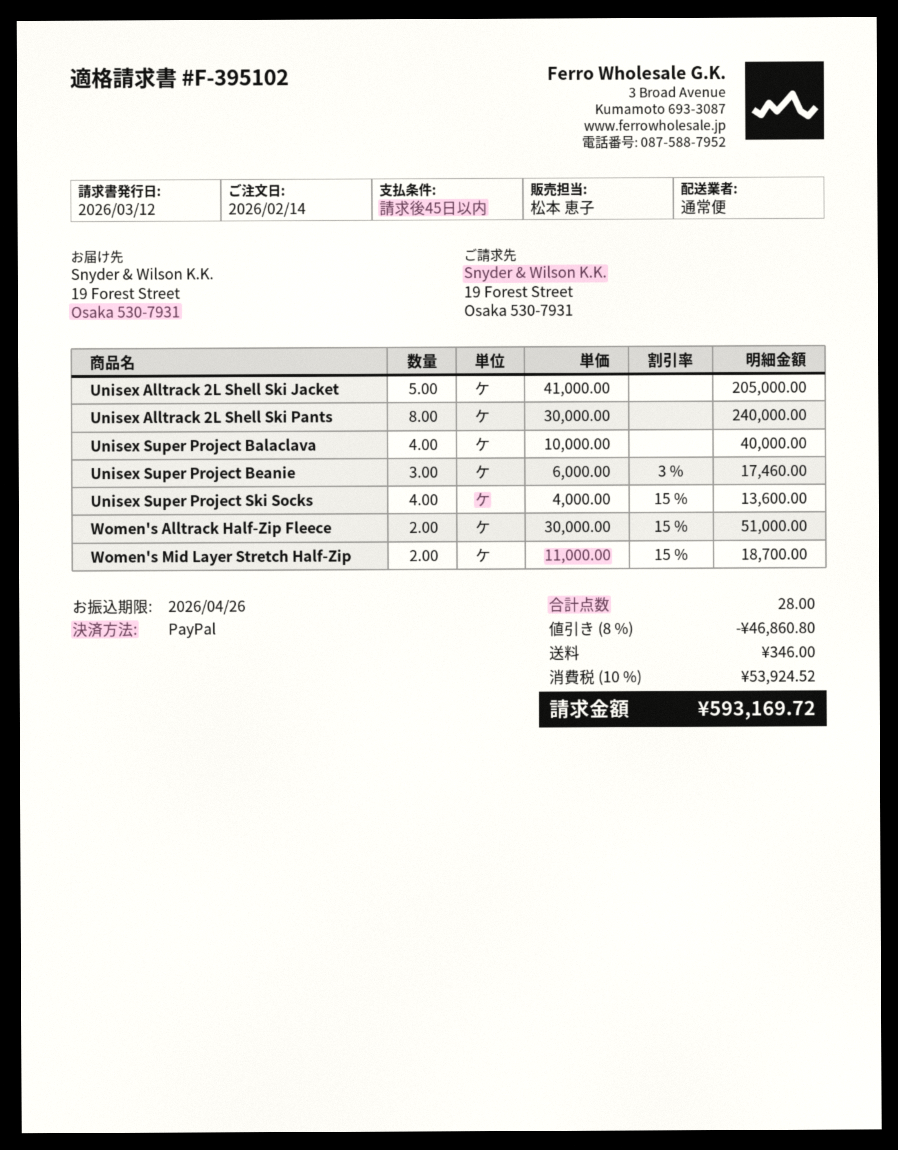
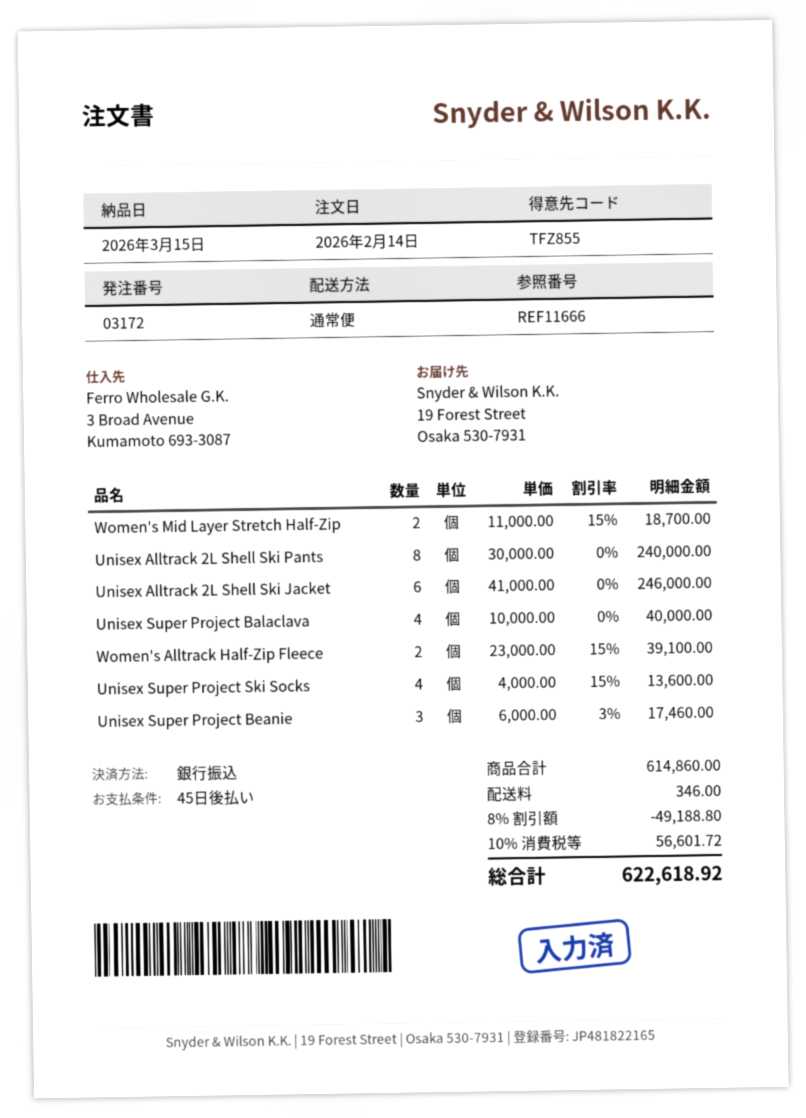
payment method: PayPal -> bank transfer
Unisex Alltrack 2L Shell Ski Jacket: 5 x 41000.00 = 205000.00 -> 6 x 41000.00 = 246000.00
Women's Alltrack Half-Zip Fleece: 2 x 30000.00 - 15% = 51000.00 -> 2 x 23000.00 - 15% = 39100.00
discount: 8% = 46860.80 -> 8% = 49188.80
tax: 10% = 53924.52 -> 10% = 56601.72
total: 593169.72 -> 622618.92

